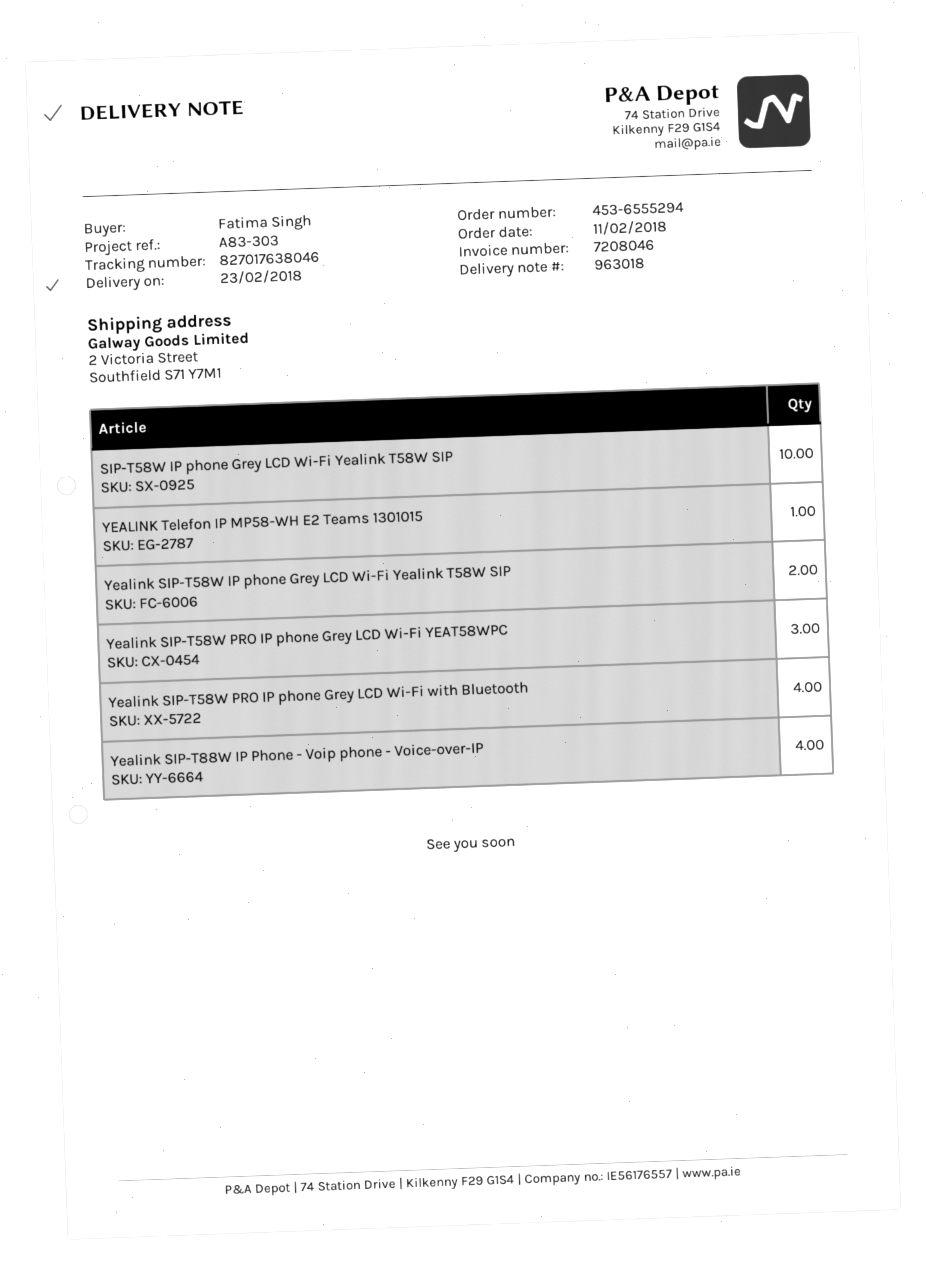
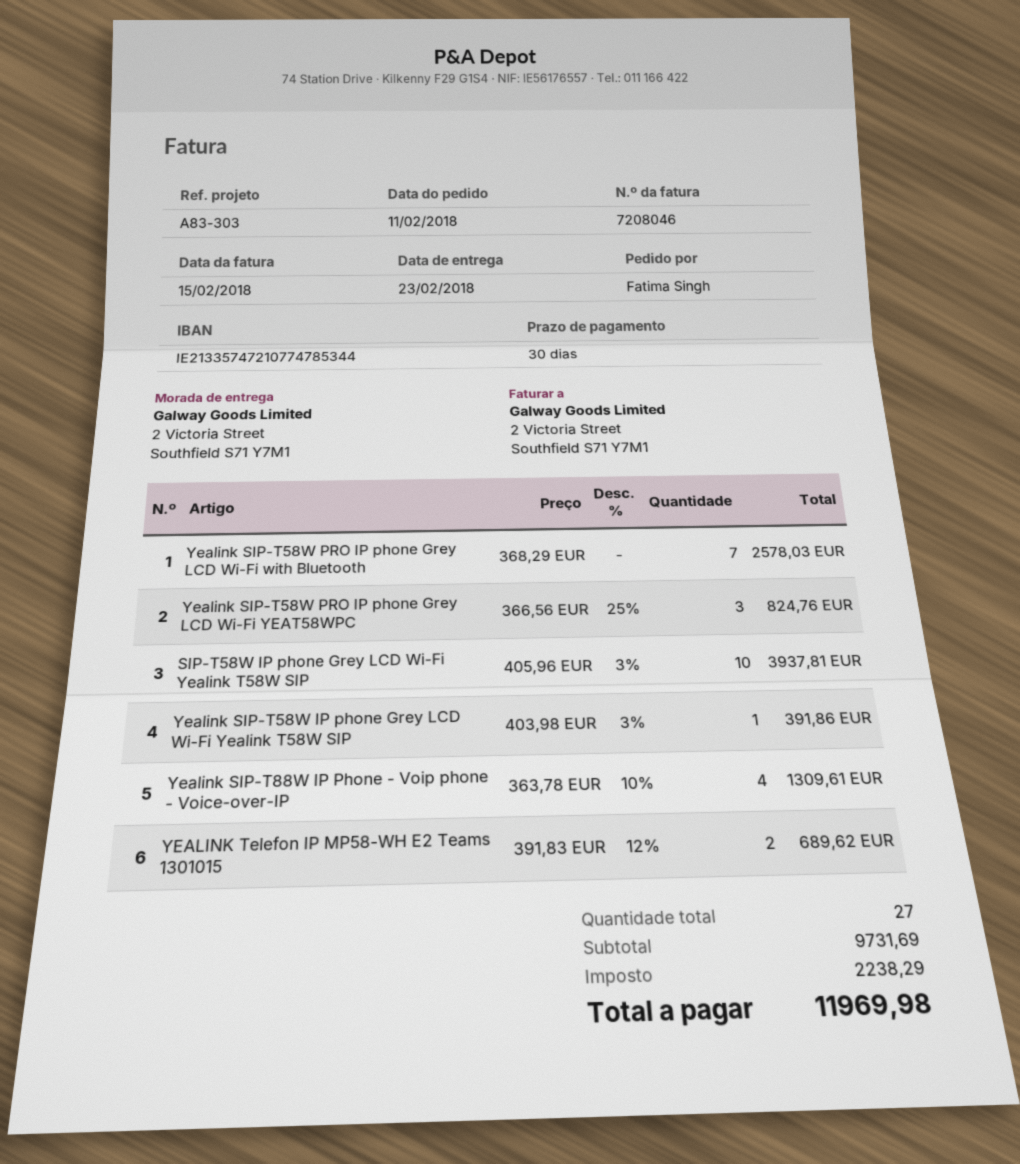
YEALINK Telefon IP MP58-WH E2 Teams 1301015: 1 -> 2
Yealink SIP-T58W IP phone Grey LCD Wi-Fi Yealink T58W SIP: 2 -> 1
Yealink SIP-T58W PRO IP phone Grey LCD Wi-Fi with Bluetooth: 4 -> 7

